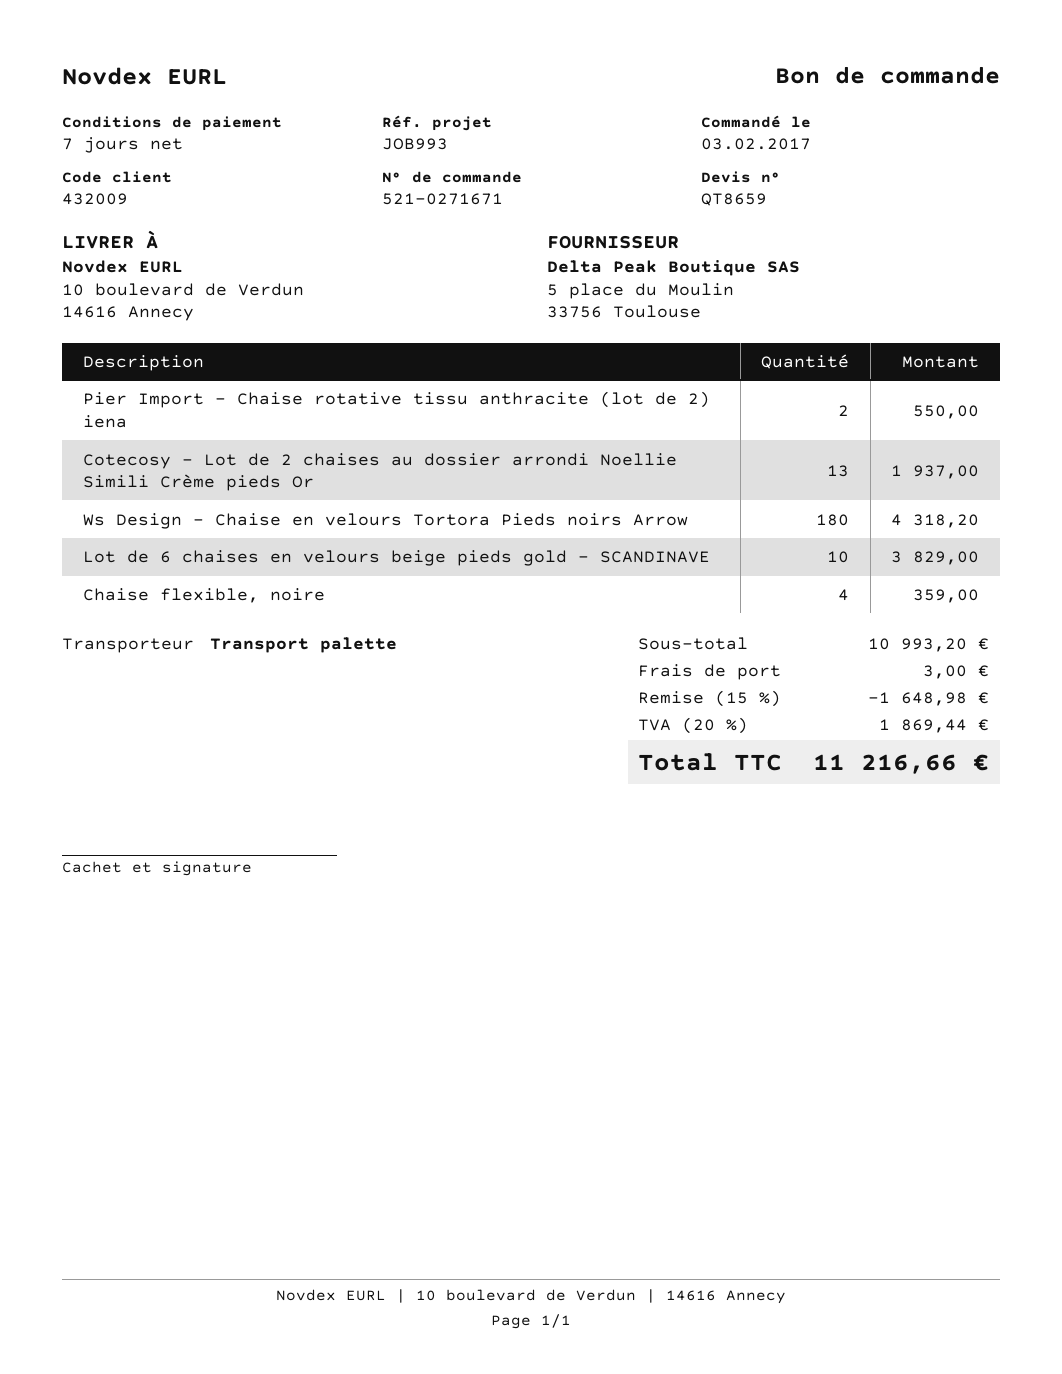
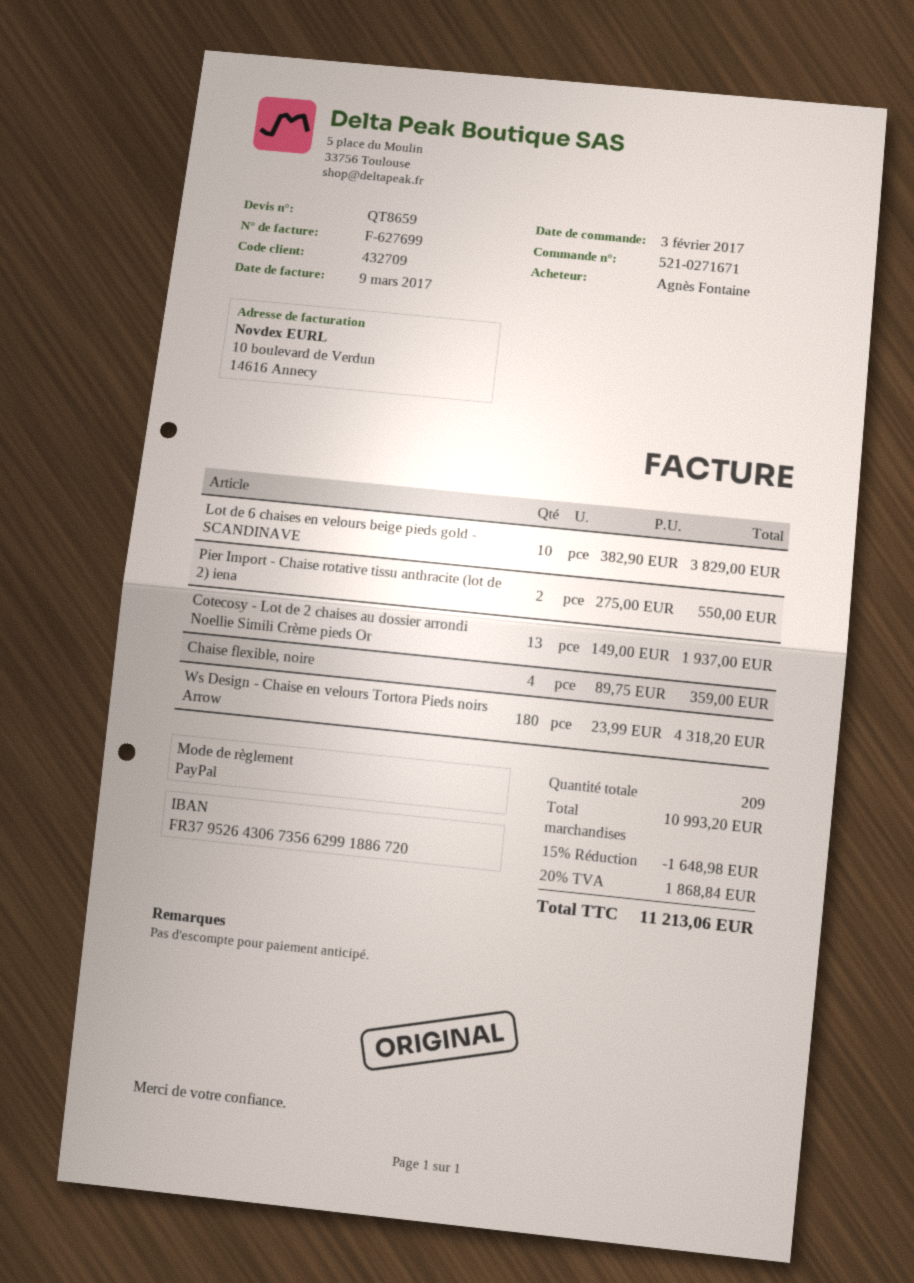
customer number: 432009 -> 432709
shipping: 3.00 -> none
tax: 20% = 1869.44 -> 20% = 1868.84
total: 11216.66 -> 11213.06

